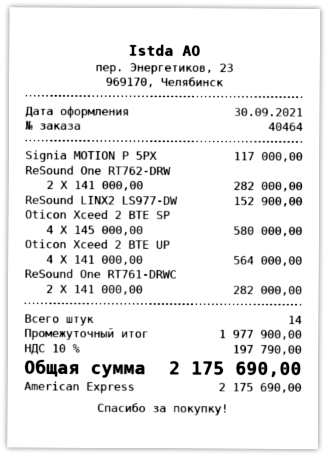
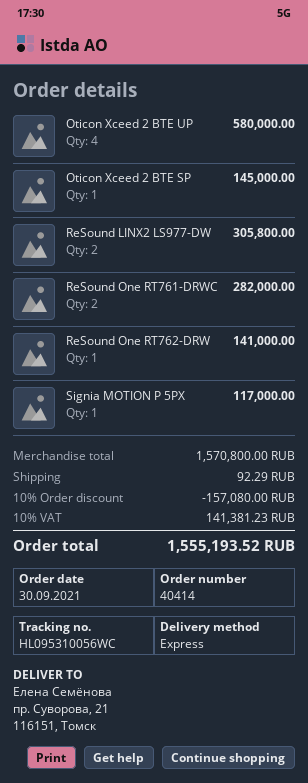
order number: 40464 -> 40414
ReSound One RT762-DRW: 2 for 282000.00 -> 1 for 141000.00
ReSound LINX2 LS977-DW: 1 for 152900.00 -> 2 for 305800.00
Oticon Xceed 2 BTE SP: 4 for 580000.00 -> 1 for 145000.00
Oticon Xceed 2 BTE UP: 4 for 564000.00 -> 4 for 580000.00
subtotal: 1977900.00 -> 1570800.00
discount: none -> 10% = 157080.00
shipping: none -> 92.29
tax: 10% = 197790.00 -> 10% = 141381.23
total: 2175690.00 -> 1555193.52

